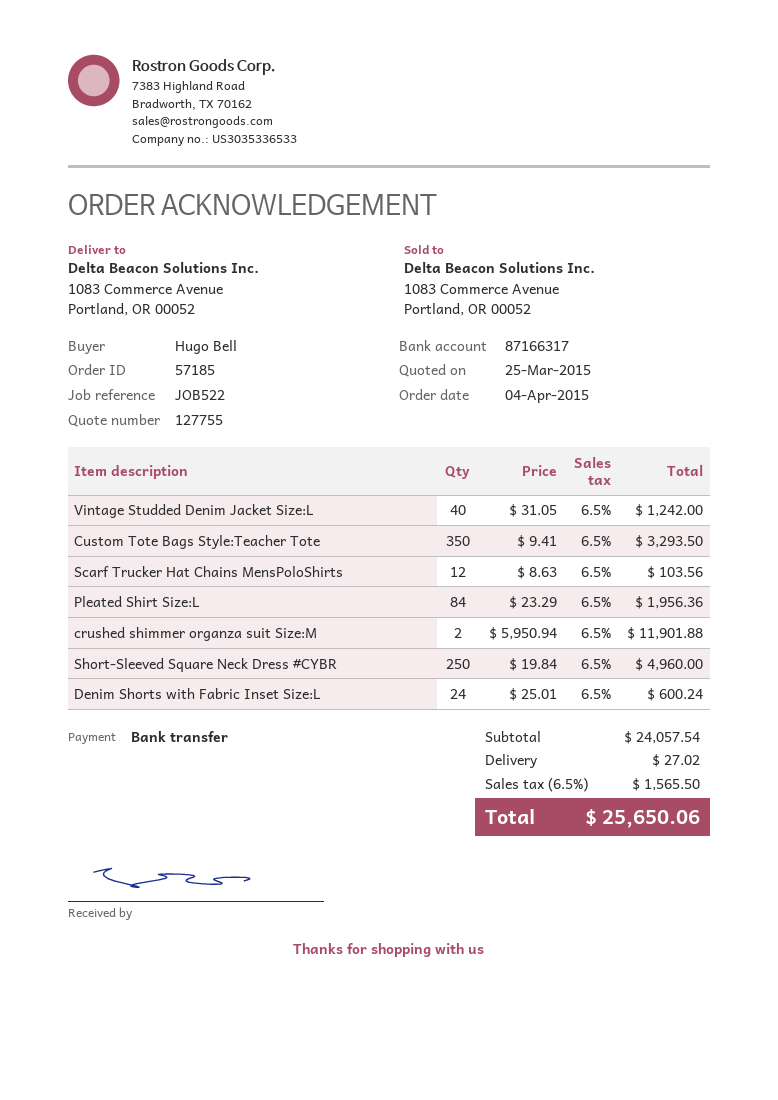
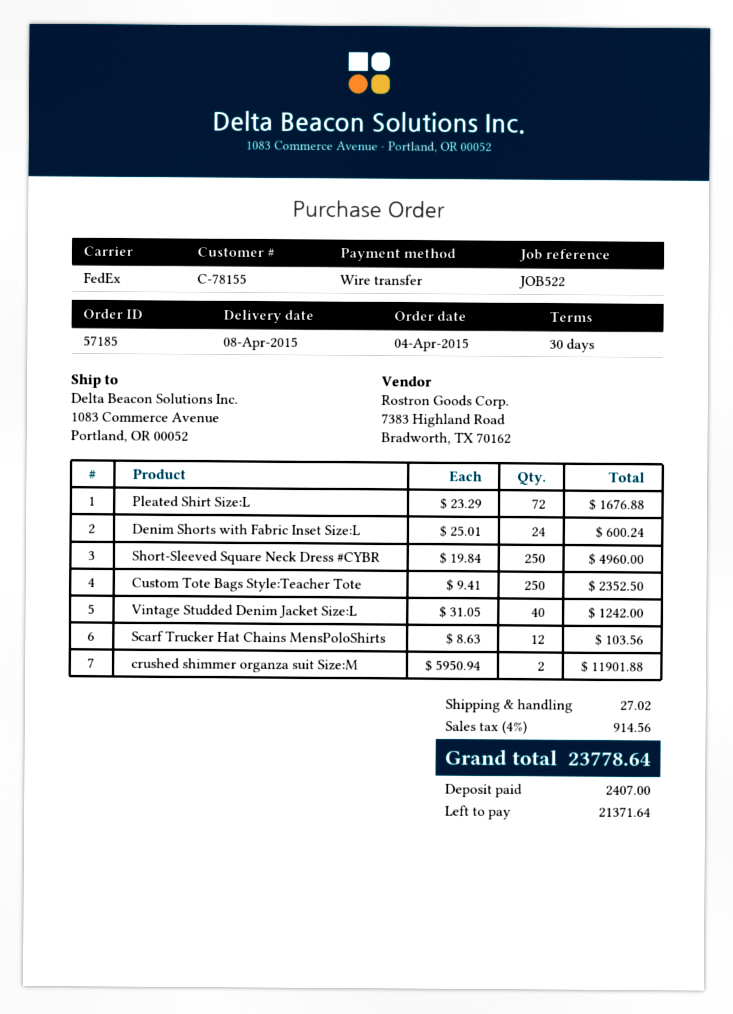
Custom Tote Bags Style:Teacher Tote: 350 x 9.41 = 3293.50 -> 250 x 9.41 = 2352.50
Pleated Shirt Size:L: 84 x 23.29 = 1956.36 -> 72 x 23.29 = 1676.88
tax: 6.5% = 1565.50 -> 4% = 914.56
total: 25650.06 -> 23778.64

